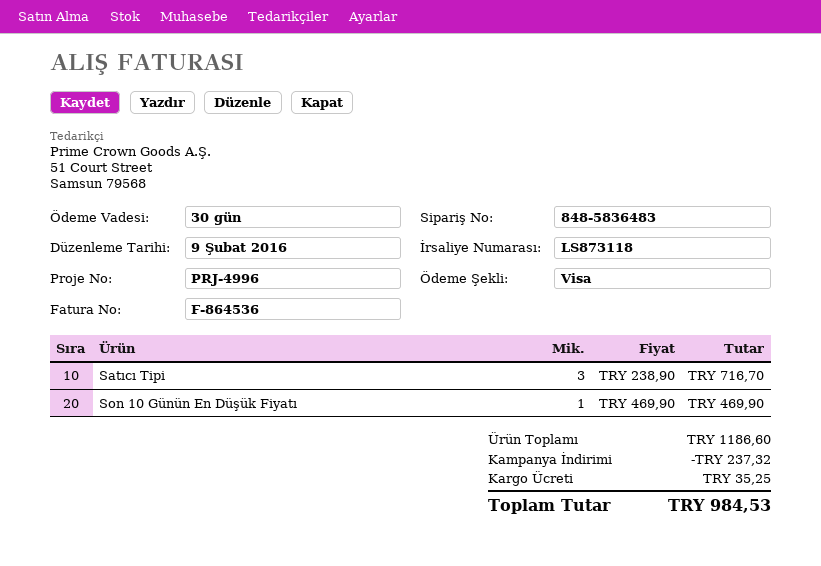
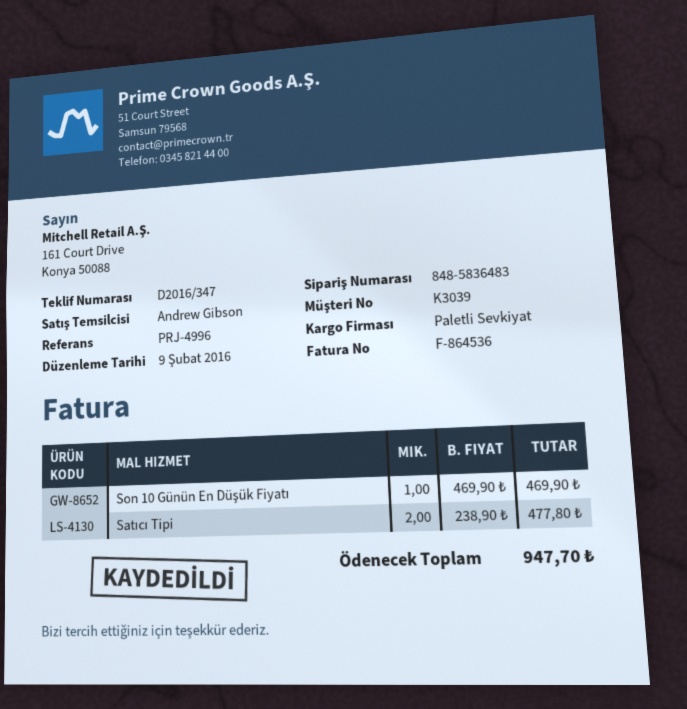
Satıcı Tipi: 3 x 238.90 = 716.70 -> 2 x 238.90 = 477.80
discount: 237.32 -> none
shipping: 35.25 -> none
total: 984.53 -> 947.70

